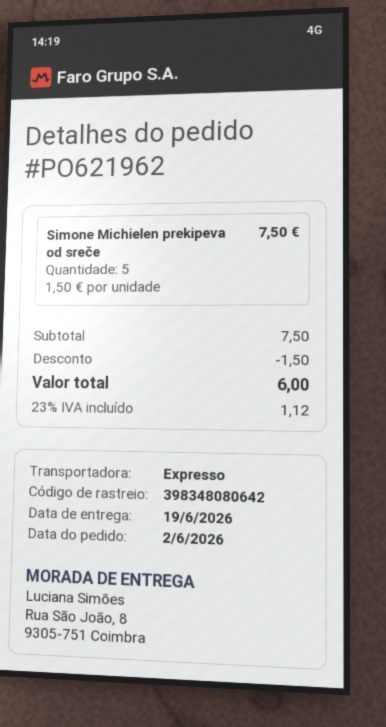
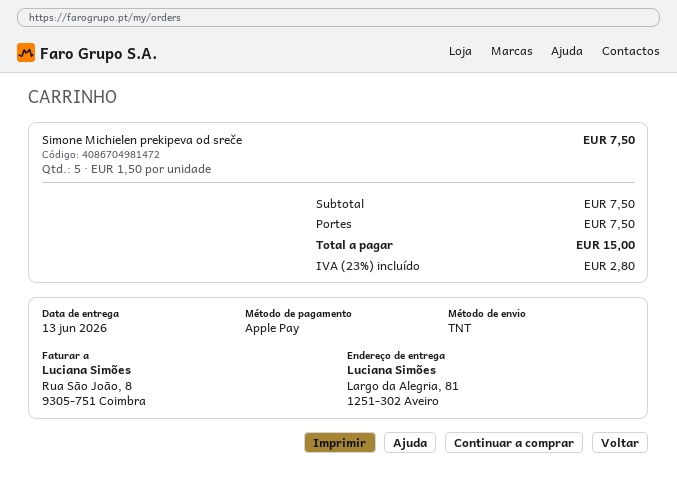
delivery date: 2026-06-19 -> 2026-06-13
shipping method: express -> TNT
ship to: Rua São João, 8, 9305-751 Coimbra -> Largo da Alegria, 81, 1251-302 Aveiro
discount: 1.50 -> none
shipping: none -> 7.50
tax: 23% = 1.12 -> 23% = 2.80
total: 6.00 -> 15.00

